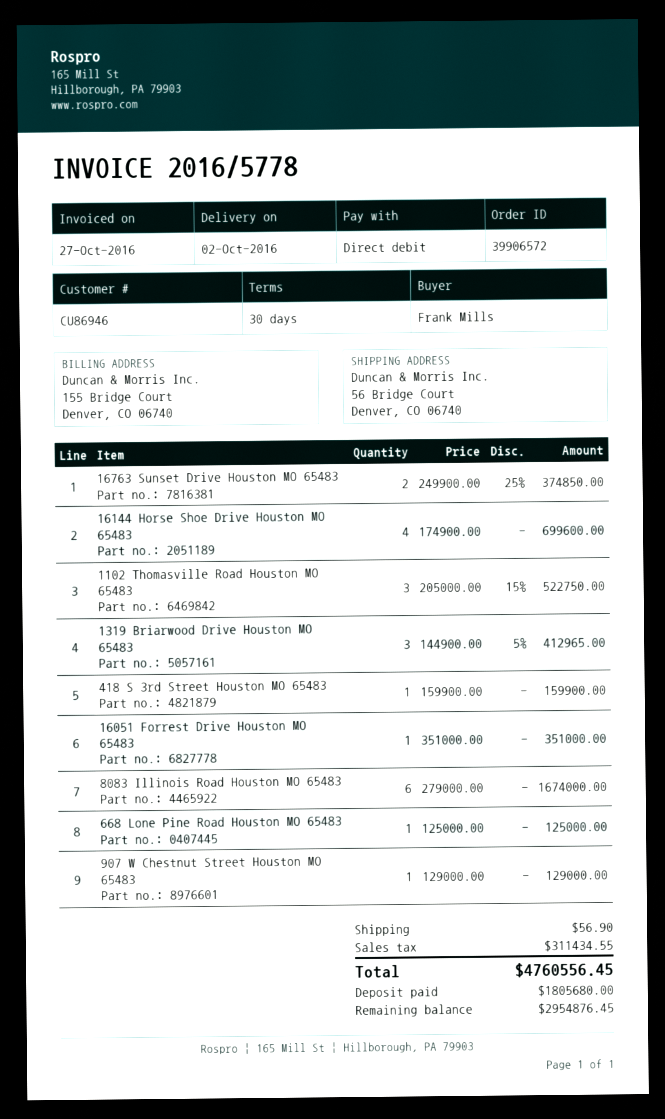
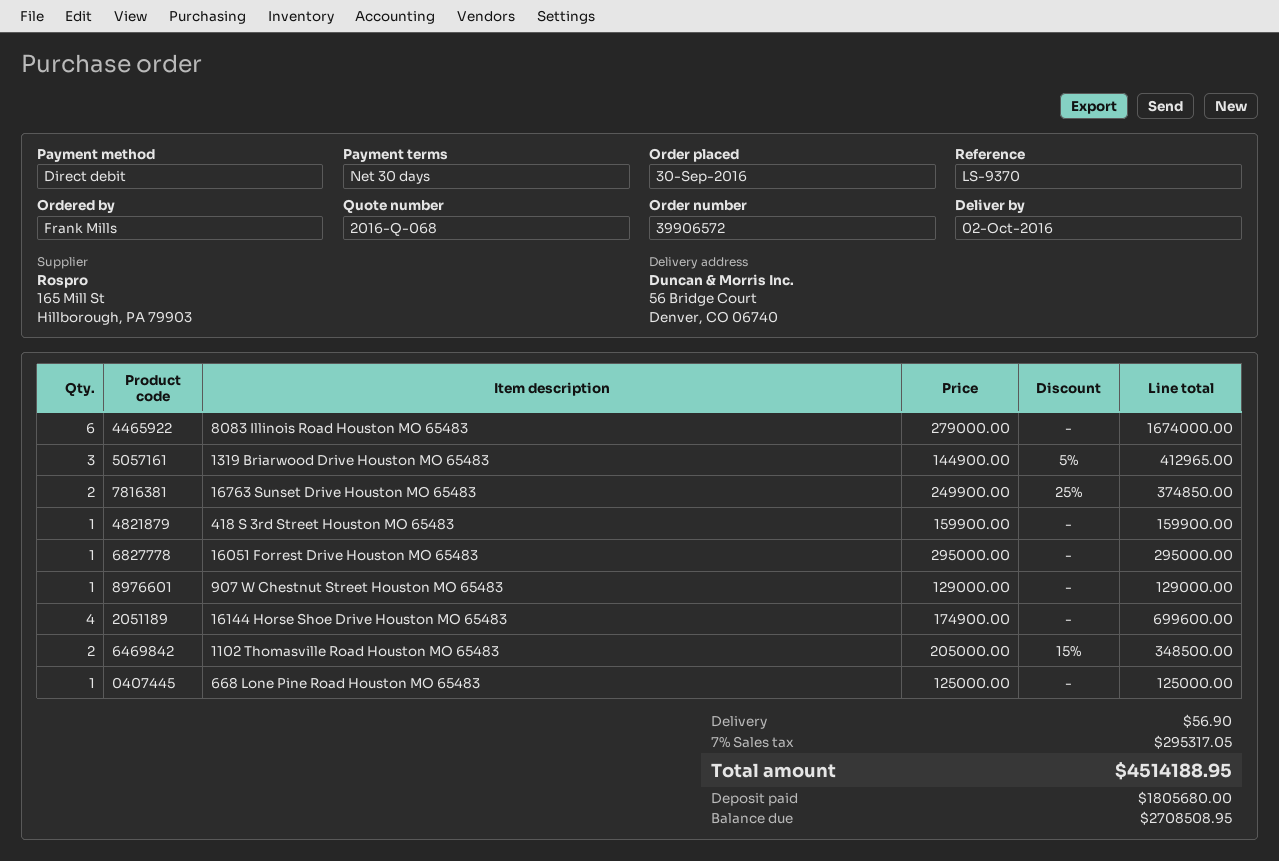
1102 Thomasville Road Houston MO 65483: 3 x 205000.00 - 15% = 522750.00 -> 2 x 205000.00 - 15% = 348500.00
16051 Forrest Drive Houston MO 65483: 1 x 351000.00 = 351000.00 -> 1 x 295000.00 = 295000.00
tax: 311434.55 -> 295317.05
total: 4760556.45 -> 4514188.95
balance: 2954876.45 -> 2708508.95

